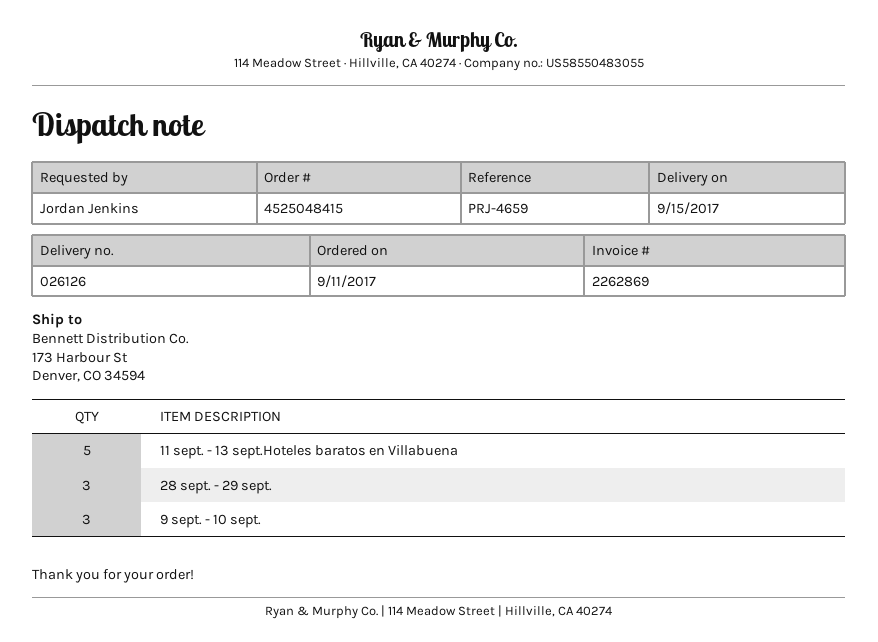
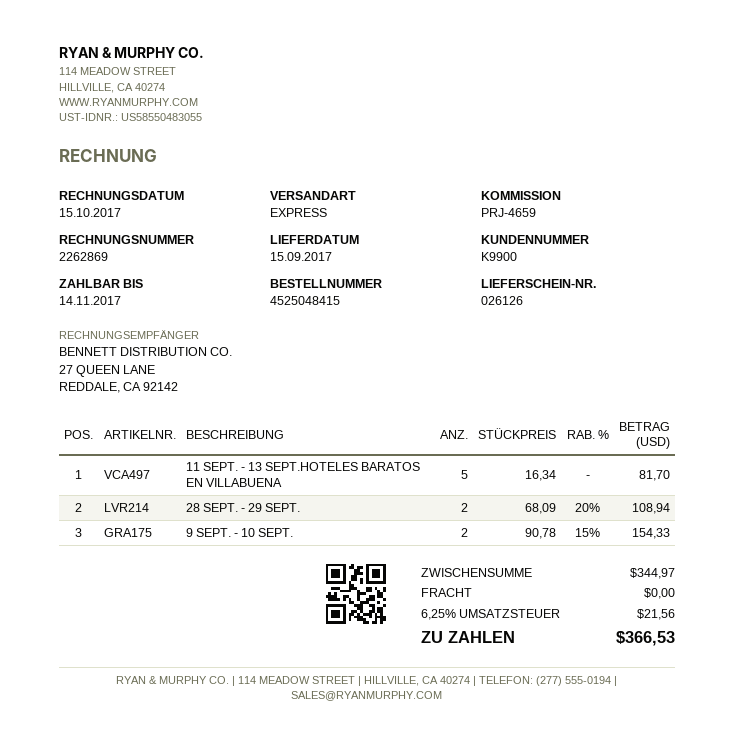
28 sept. - 29 sept.: 3 -> 2
9 sept. - 10 sept.: 3 -> 2

